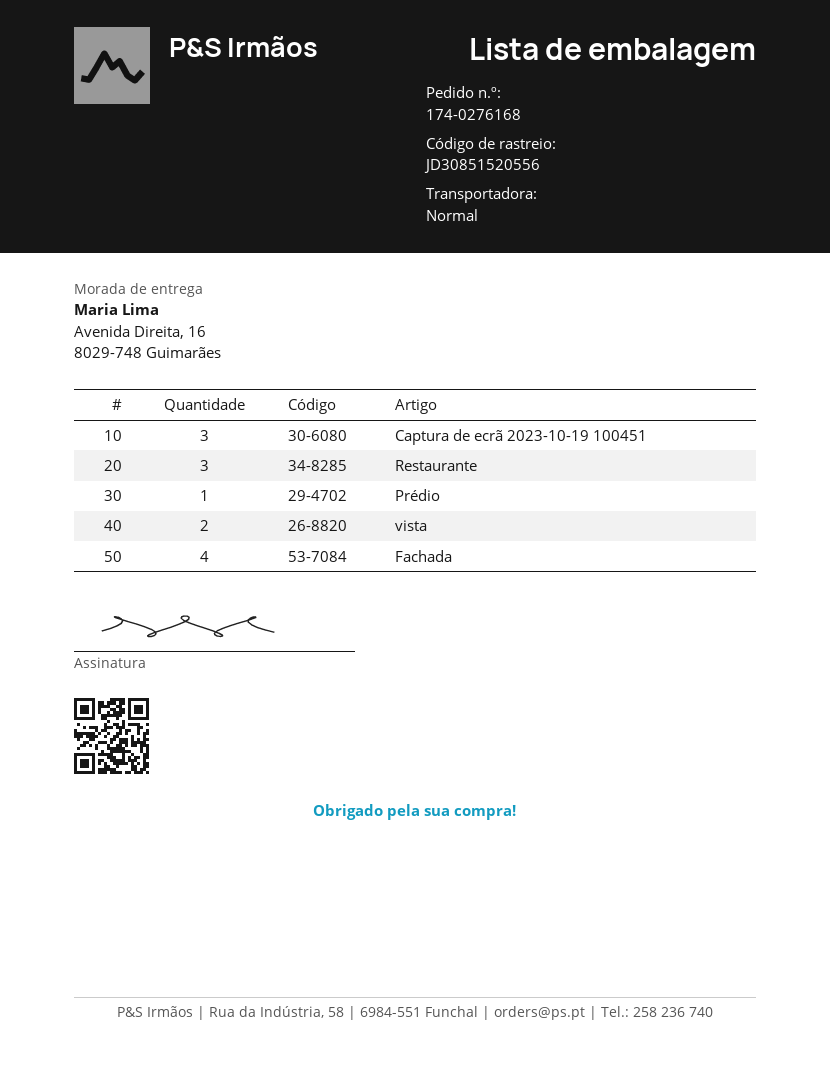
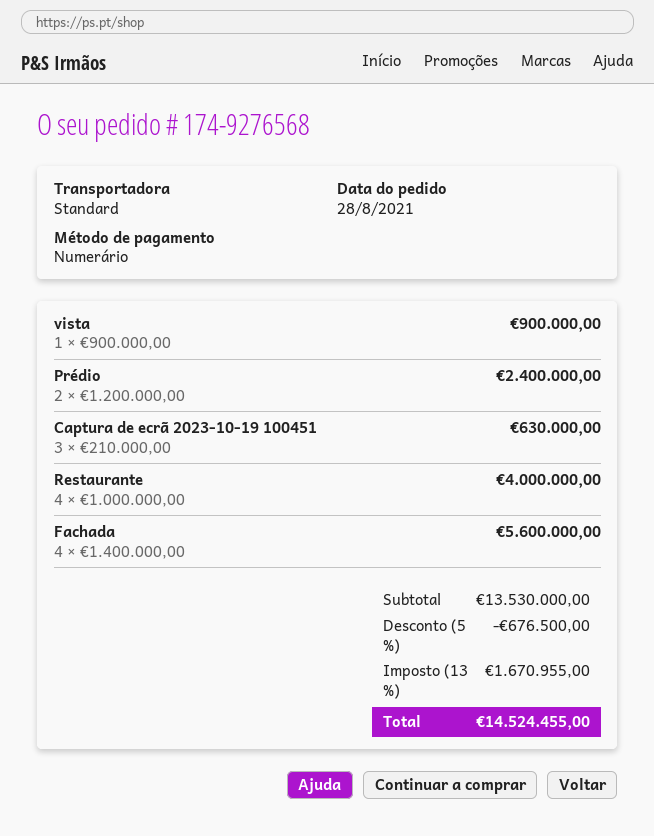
order number: 174-0276168 -> 174-9276568
Restaurante: 3 -> 4
Prédio: 1 -> 2
vista: 2 -> 1

